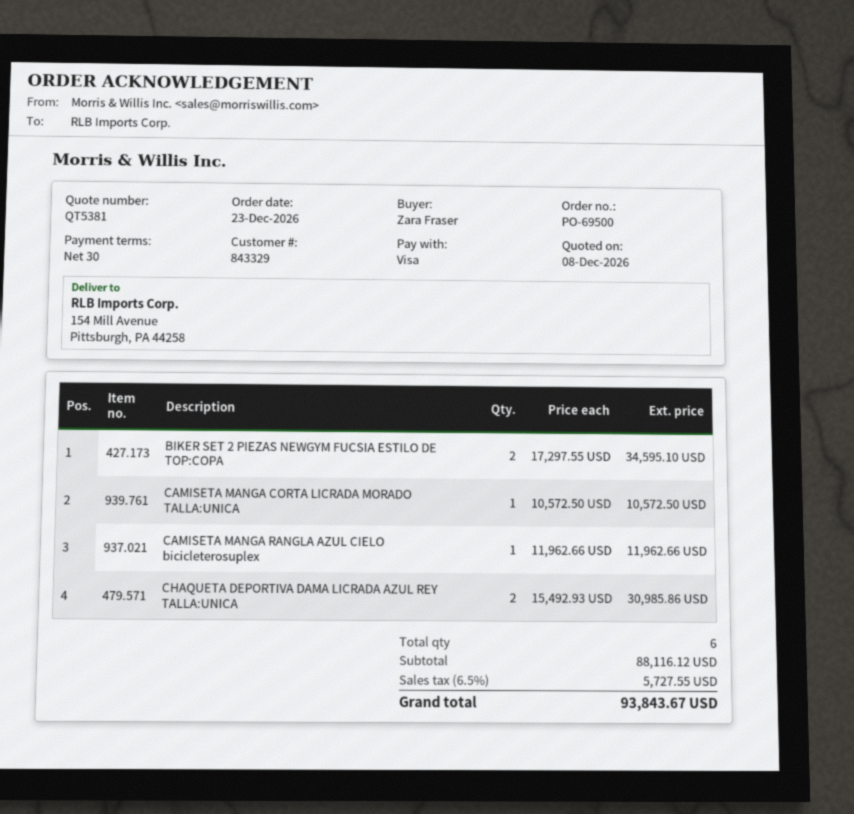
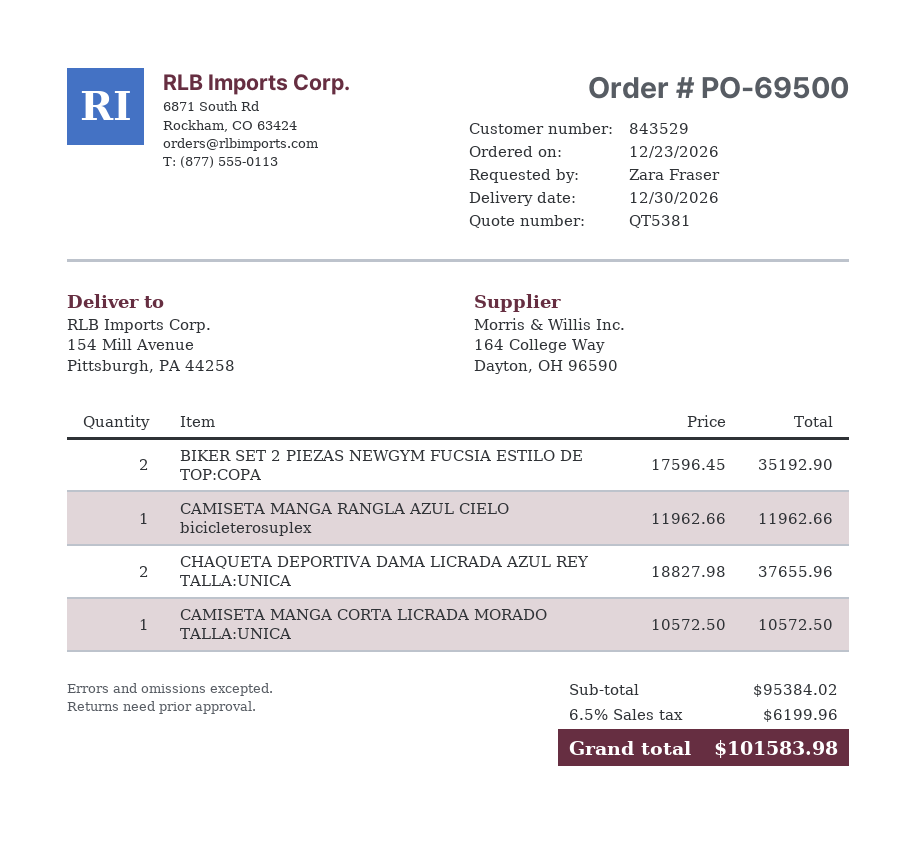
customer number: 843329 -> 843529
BIKER SET 2 PIEZAS NEWGYM FUCSIA ESTILO DE TOP:COPA: 2 x 17297.55 = 34595.10 -> 2 x 17596.45 = 35192.90
CHAQUETA DEPORTIVA DAMA LICRADA AZUL REY TALLA:UNICA: 2 x 15492.93 = 30985.86 -> 2 x 18827.98 = 37655.96
subtotal: 88116.12 -> 95384.02
tax: 6.5% = 5727.55 -> 6.5% = 6199.96
total: 93843.67 -> 101583.98

